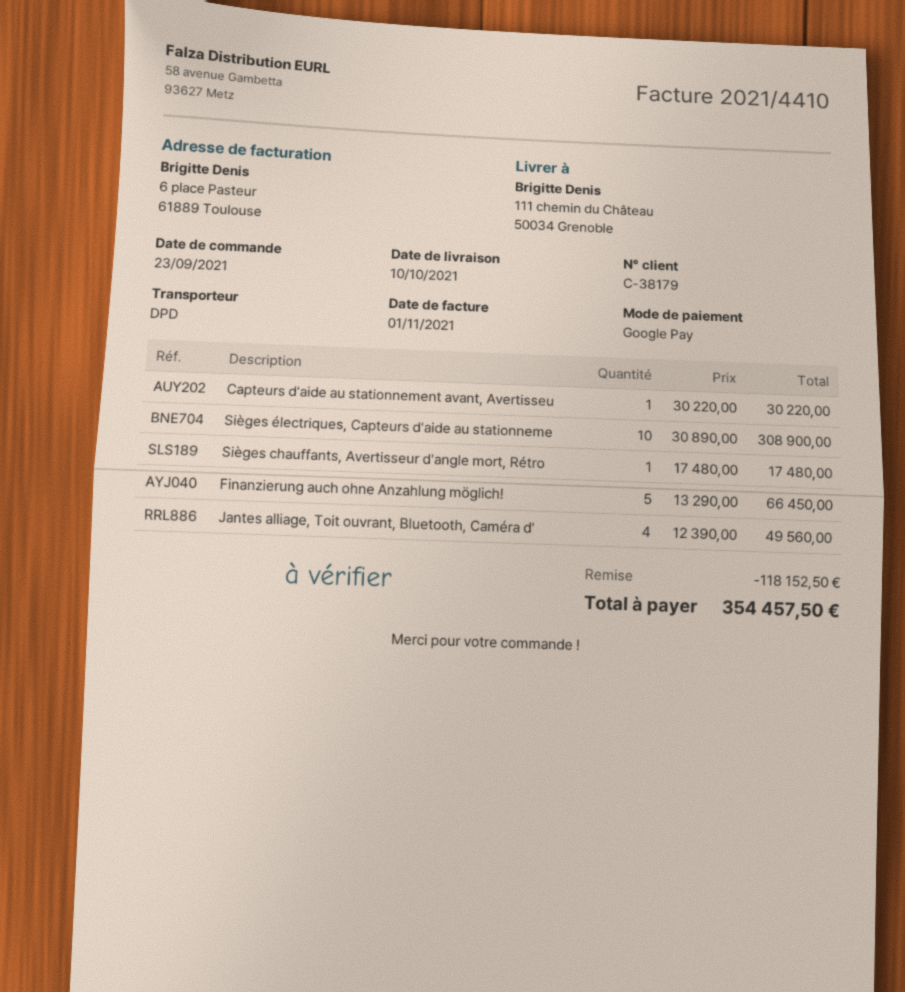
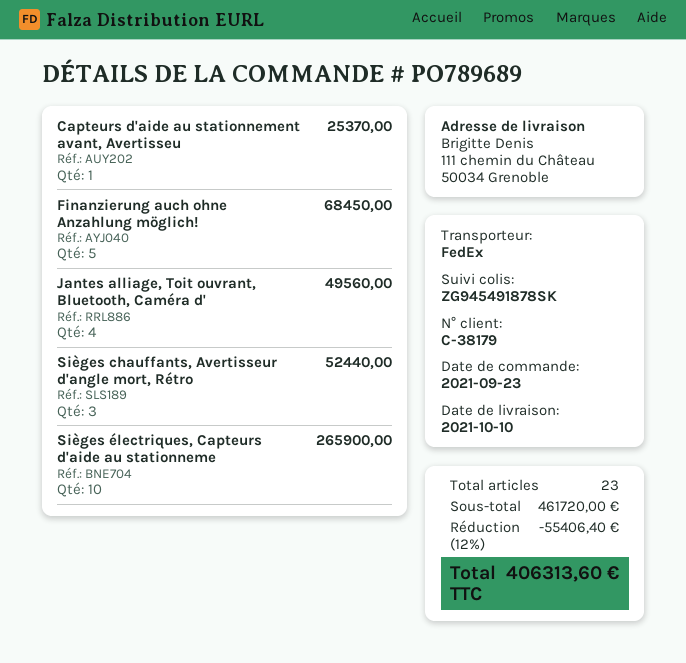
shipping method: DPD -> FedEx
Capteurs d'aide au stationnement avant, Avertisseu: 1 for 30220.00 -> 1 for 25370.00
Sièges électriques, Capteurs d'aide au stationneme: 10 for 308900.00 -> 10 for 265900.00
Sièges chauffants, Avertisseur d'angle mort, Rétro: 1 for 17480.00 -> 3 for 52440.00
Finanzierung auch ohne Anzahlung möglich!: 5 for 66450.00 -> 5 for 68450.00
discount: 118152.50 -> 55406.40
total: 354457.50 -> 406313.60

